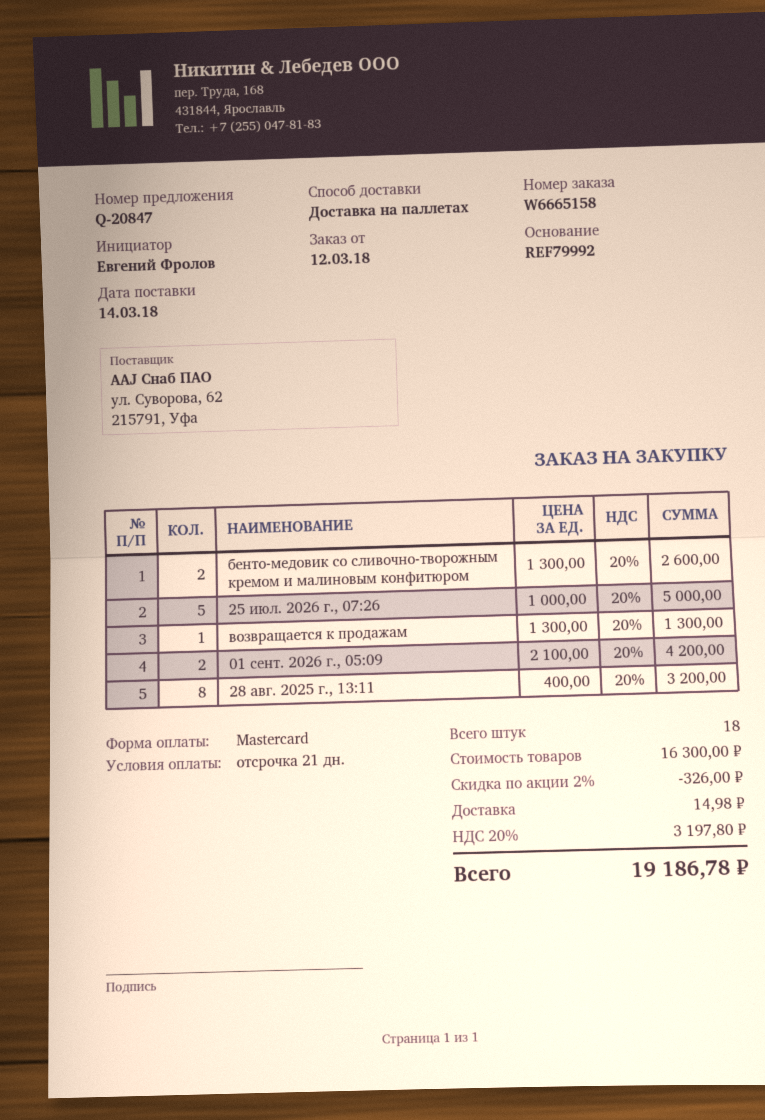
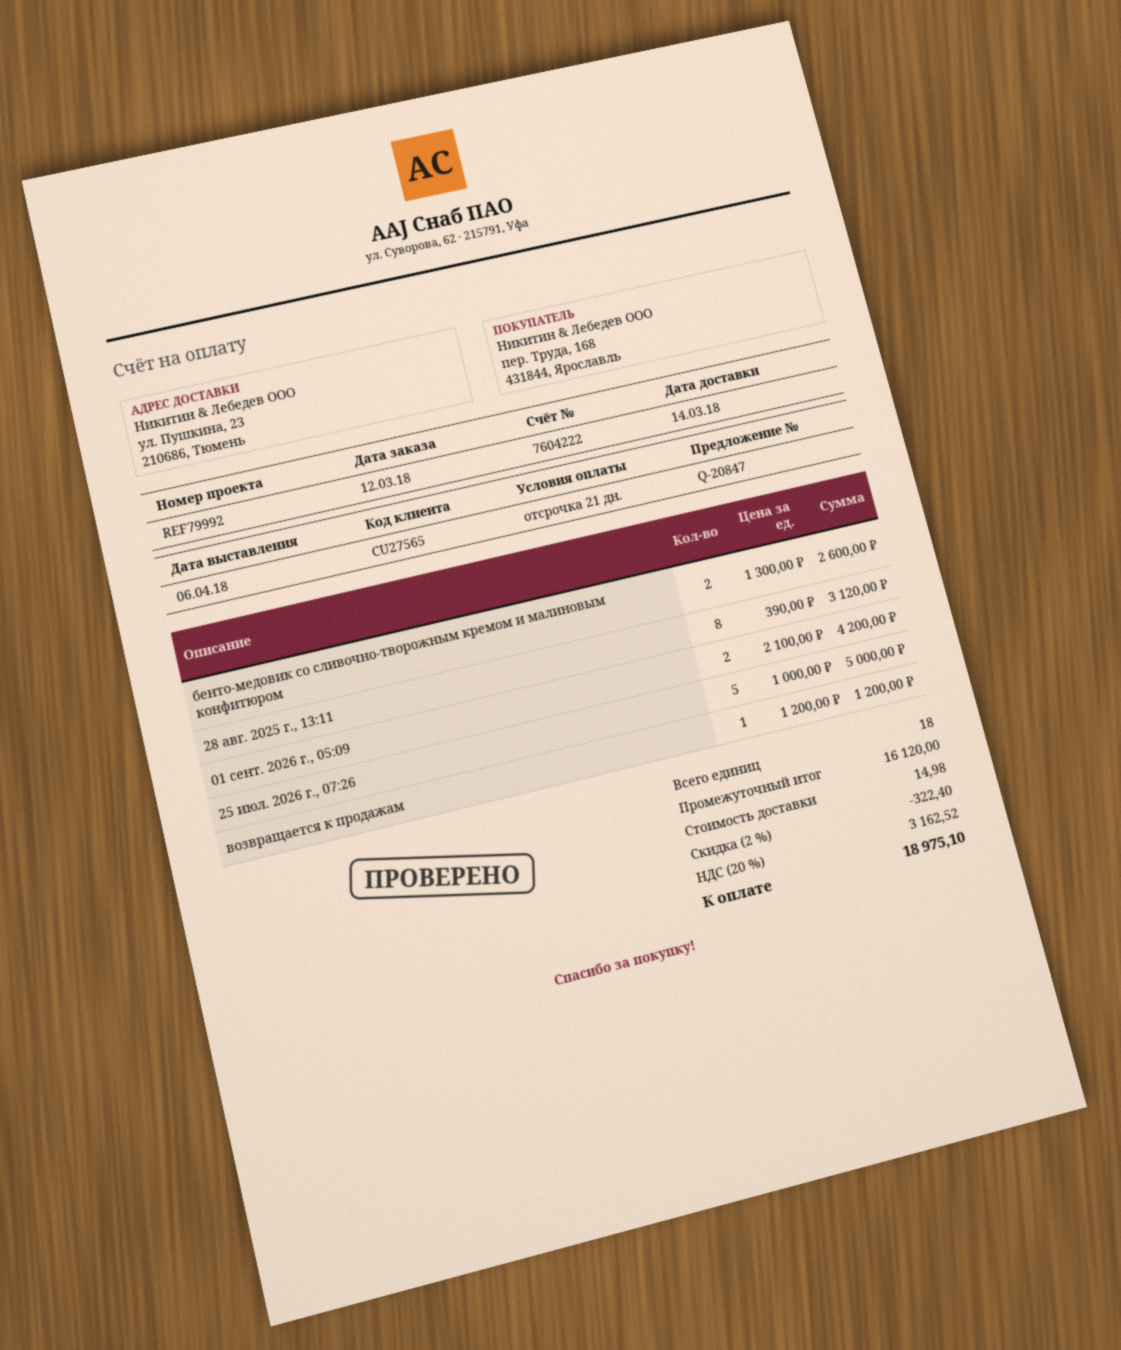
возвращается к продажам: 1 x 1300.00 = 1300.00 -> 1 x 1200.00 = 1200.00
28 авг. 2025 г., 13:11: 8 x 400.00 = 3200.00 -> 8 x 390.00 = 3120.00
subtotal: 16300.00 -> 16120.00
discount: 2% = 326.00 -> 2% = 322.40
tax: 20% = 3197.80 -> 20% = 3162.52
total: 19186.78 -> 18975.10

